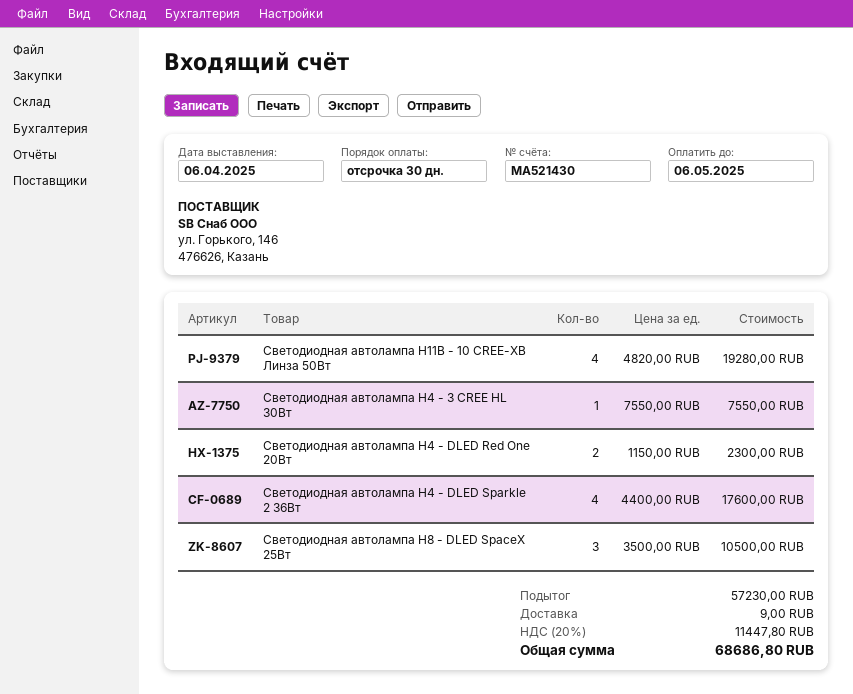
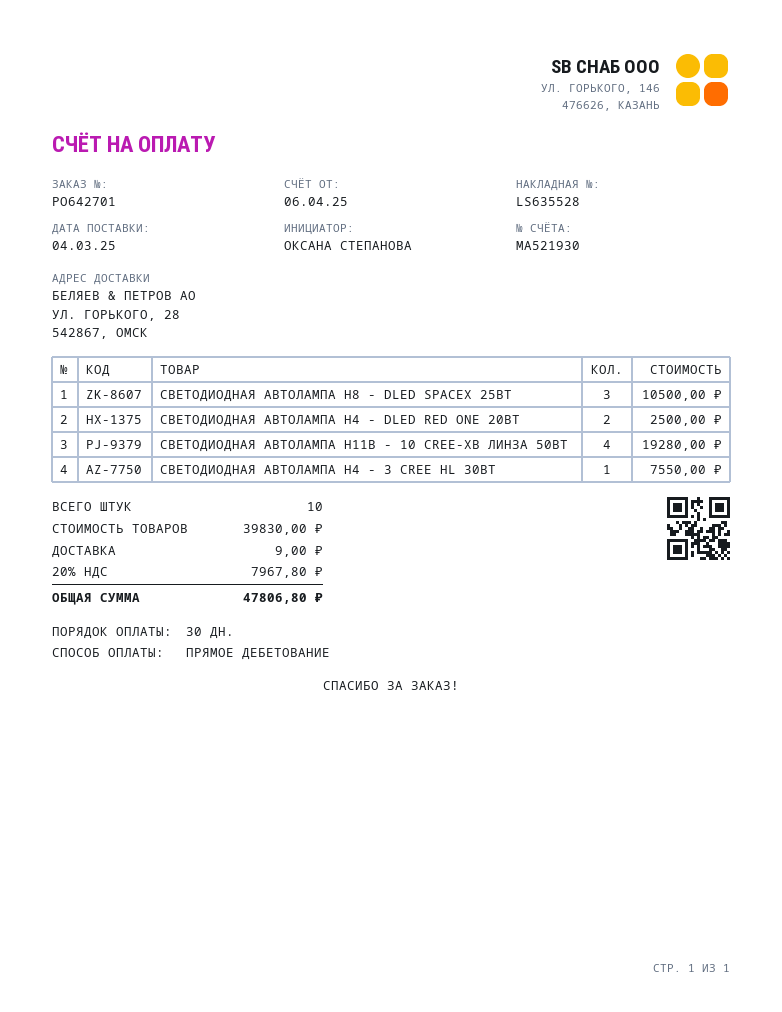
invoice number: MA521430 -> MA521930
Светодиодная автолампа Н4 - DLED Red One 20Вт: 2 for 2300.00 -> 2 for 2500.00
Светодиодная автолампа Н4 - DLED Sparkle 2 36Вт: 4 for 17600.00 -> none
subtotal: 57230.00 -> 39830.00
tax: 20% = 11447.80 -> 20% = 7967.80
total: 68686.80 -> 47806.80

